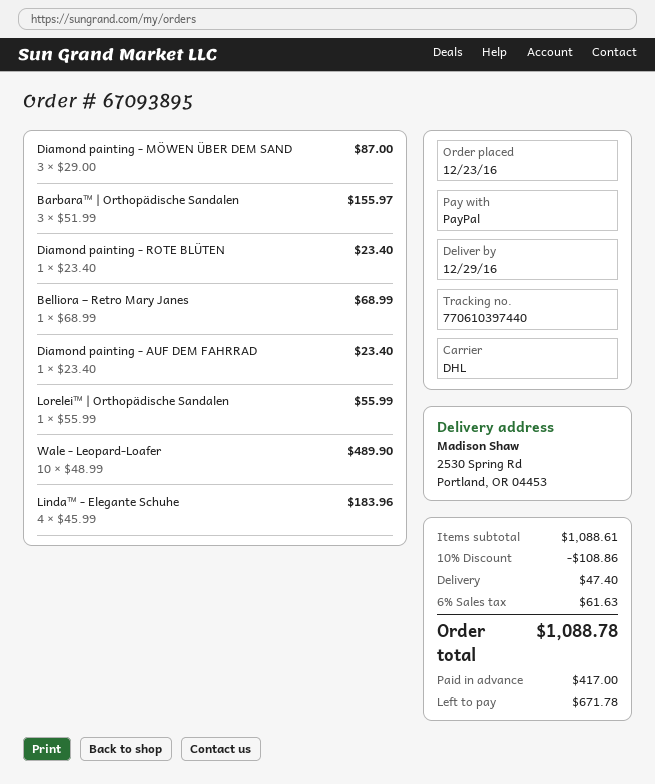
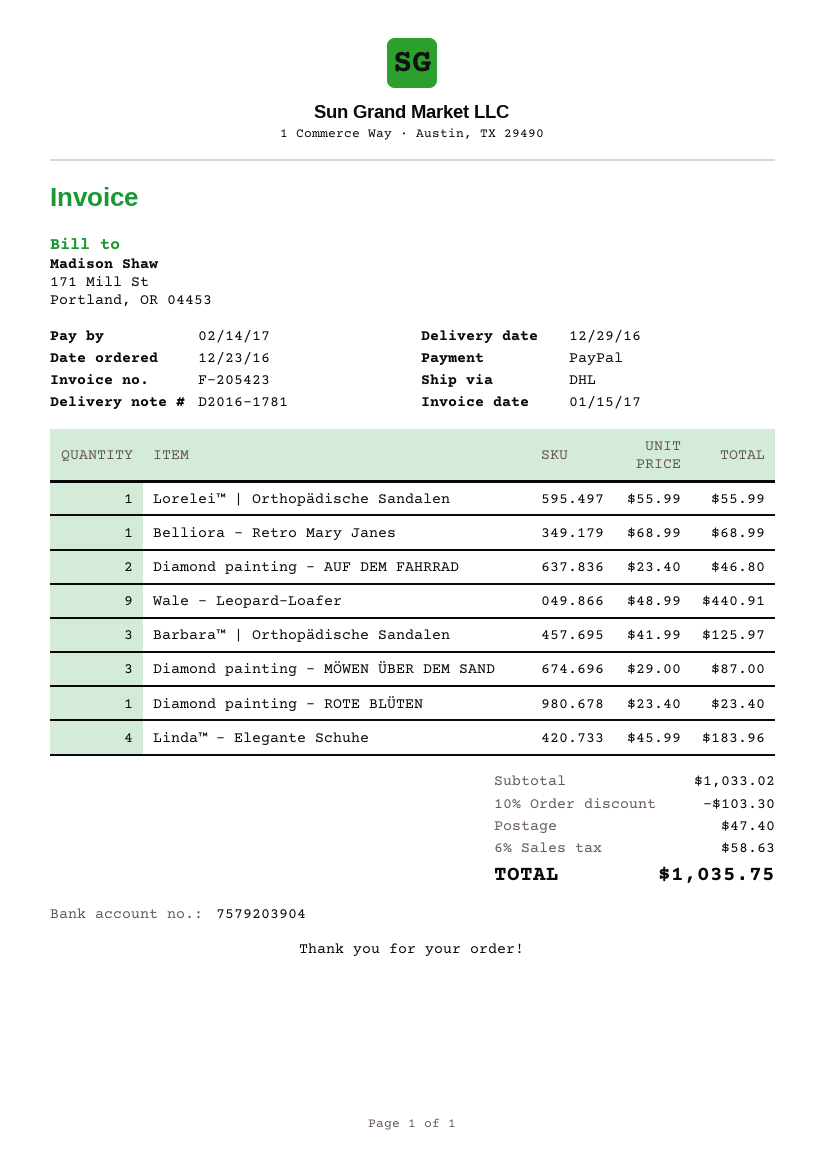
Barbara™ | Orthopädische Sandalen: 3 x 51.99 = 155.97 -> 3 x 41.99 = 125.97
Diamond painting - AUF DEM FAHRRAD: 1 x 23.40 = 23.40 -> 2 x 23.40 = 46.80
Wale - Leopard-Loafer: 10 x 48.99 = 489.90 -> 9 x 48.99 = 440.91
subtotal: 1088.61 -> 1033.02
discount: 10% = 108.86 -> 10% = 103.30
tax: 6% = 61.63 -> 6% = 58.63
total: 1088.78 -> 1035.75

